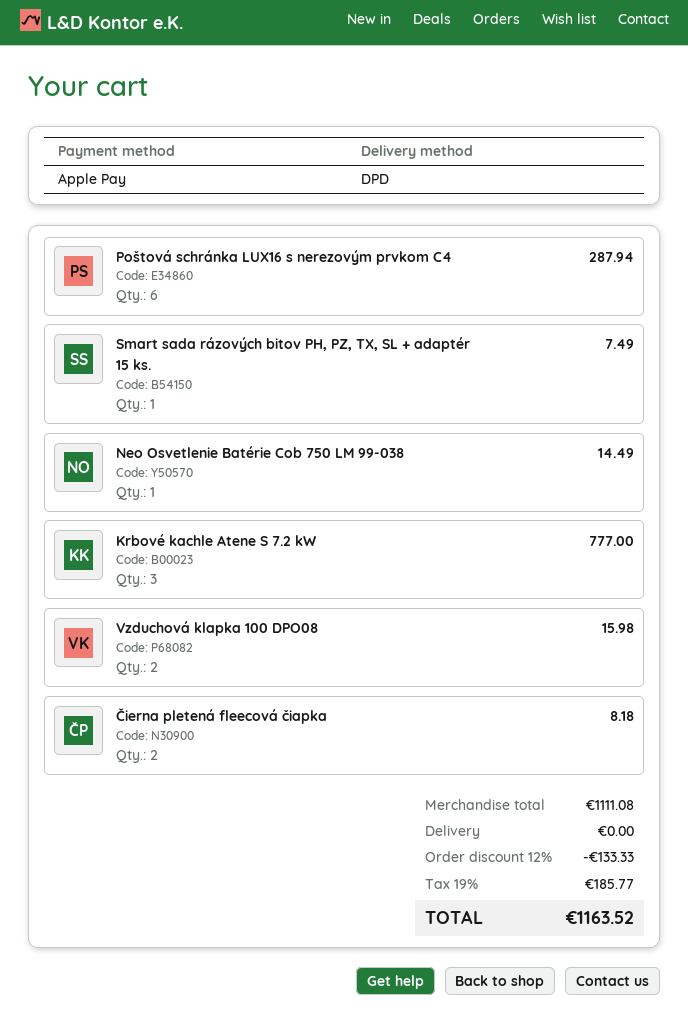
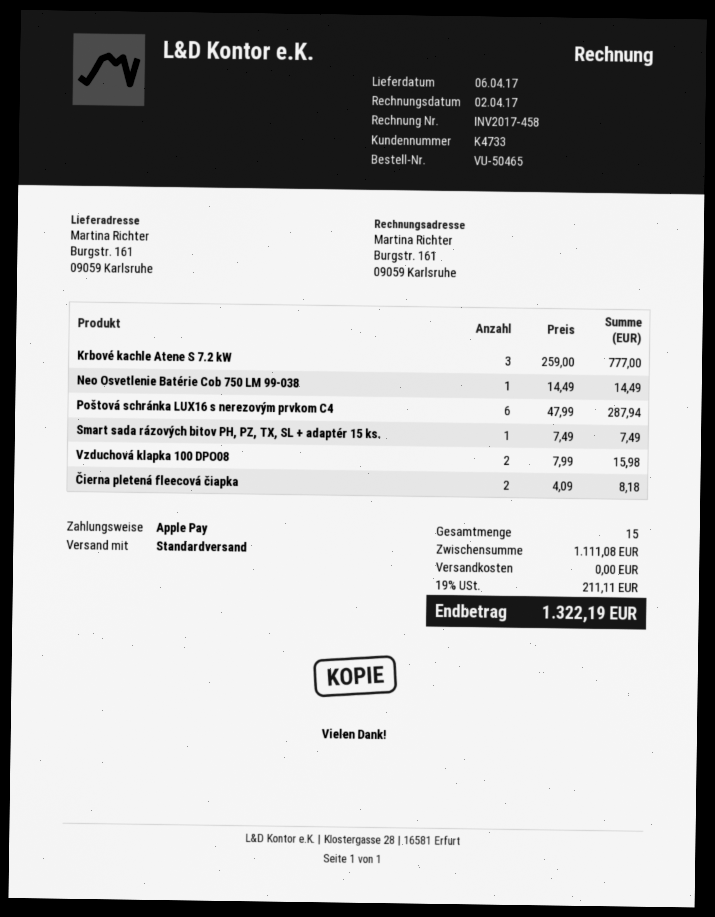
shipping method: DPD -> standard
discount: 12% = 133.33 -> none
tax: 19% = 185.77 -> 19% = 211.11
total: 1163.52 -> 1322.19

